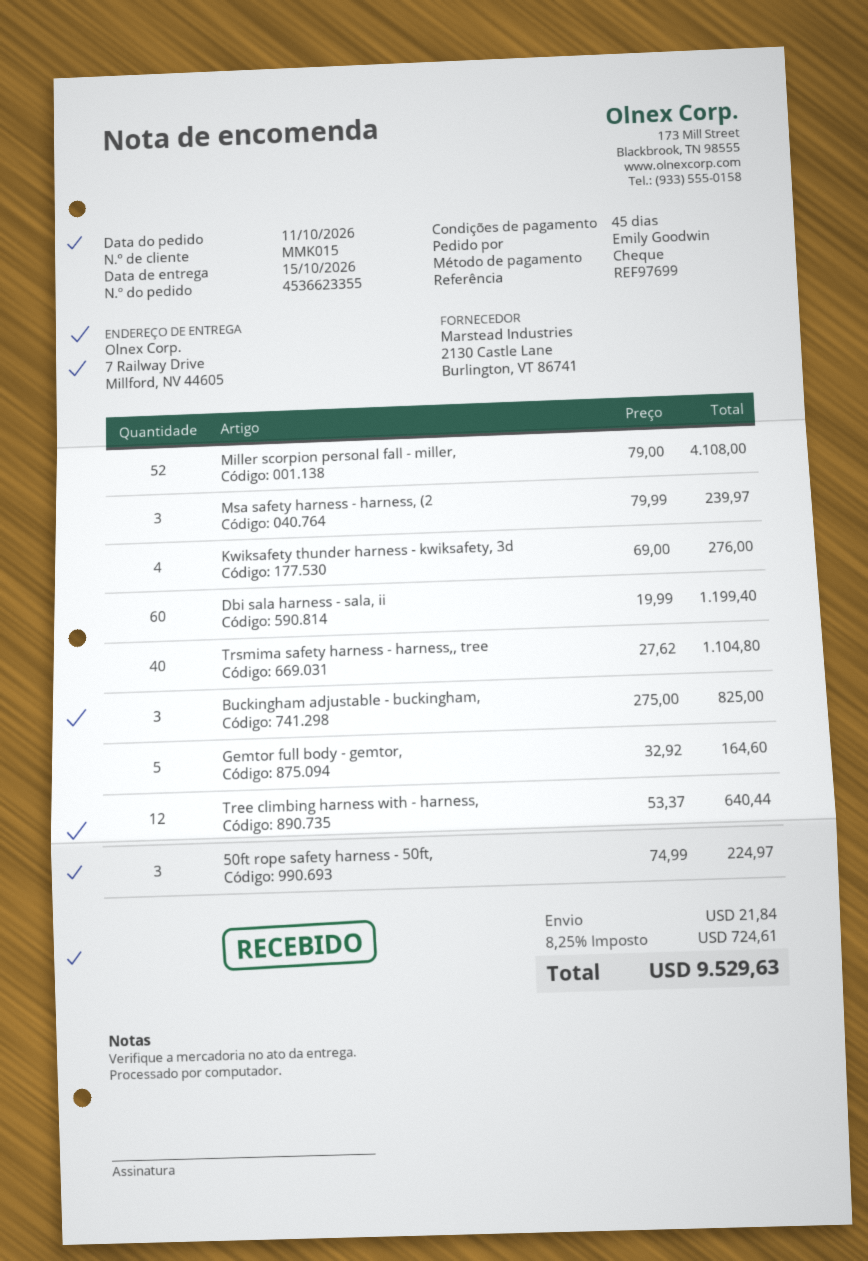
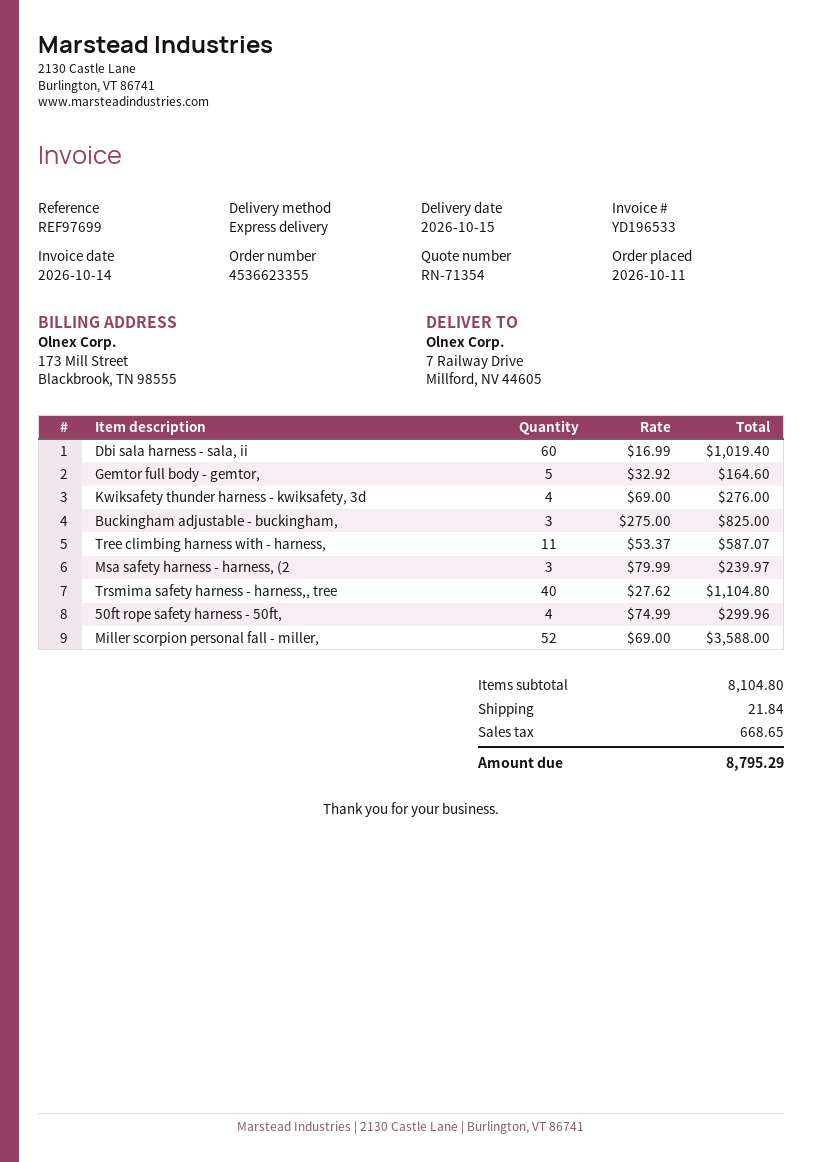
Miller scorpion personal fall - miller,: 52 x 79.00 = 4108.00 -> 52 x 69.00 = 3588.00
Dbi sala harness - sala, ii: 60 x 19.99 = 1199.40 -> 60 x 16.99 = 1019.40
Tree climbing harness with - harness,: 12 x 53.37 = 640.44 -> 11 x 53.37 = 587.07
50ft rope safety harness - 50ft,: 3 x 74.99 = 224.97 -> 4 x 74.99 = 299.96
tax: 724.61 -> 668.65
total: 9529.63 -> 8795.29

